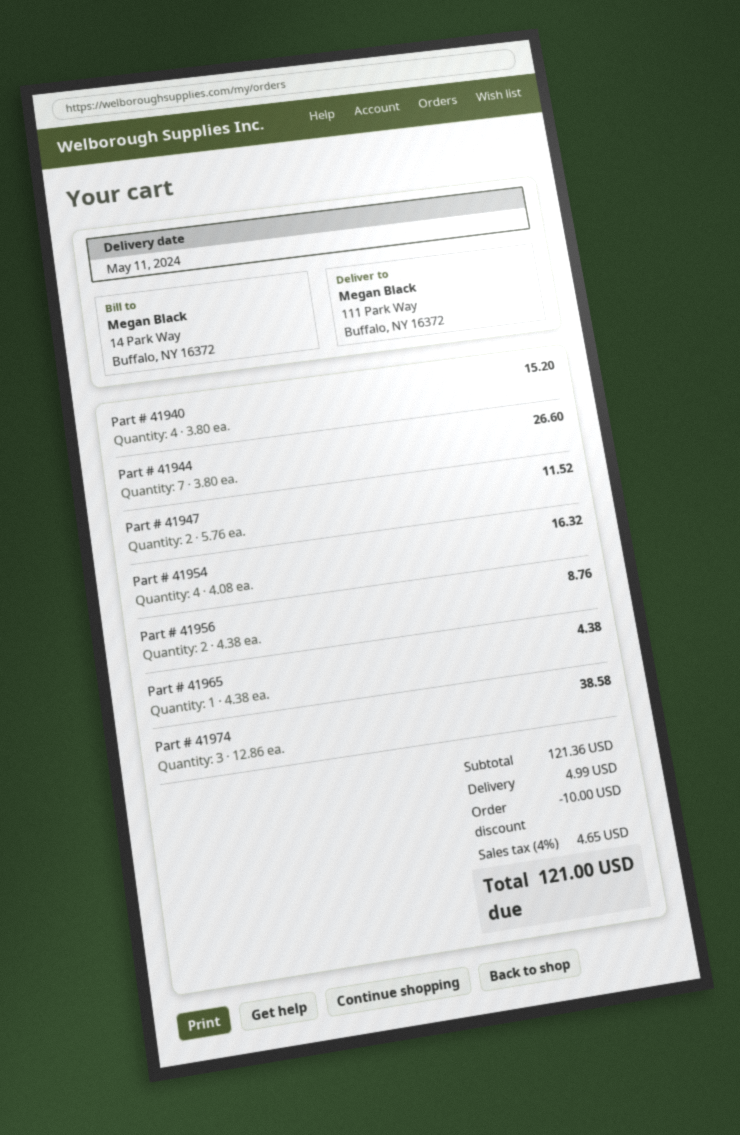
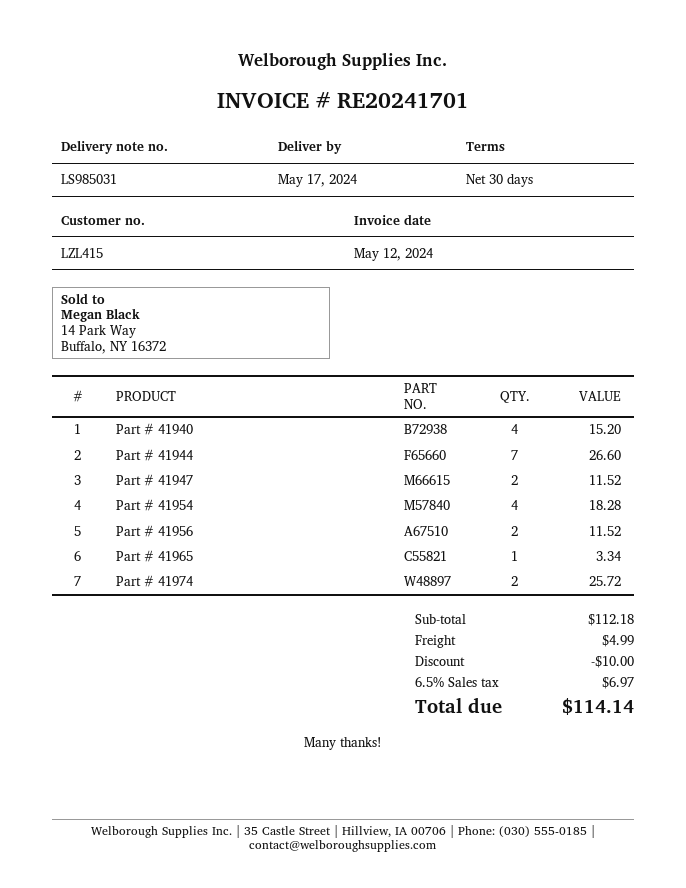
delivery date: 2024-05-11 -> 2024-05-17
Part # 41954: 4 for 16.32 -> 4 for 18.28
Part # 41956: 2 for 8.76 -> 2 for 11.52
Part # 41965: 1 for 4.38 -> 1 for 3.34
Part # 41974: 3 for 38.58 -> 2 for 25.72
subtotal: 121.36 -> 112.18
tax: 4% = 4.65 -> 6.5% = 6.97
total: 121.00 -> 114.14

